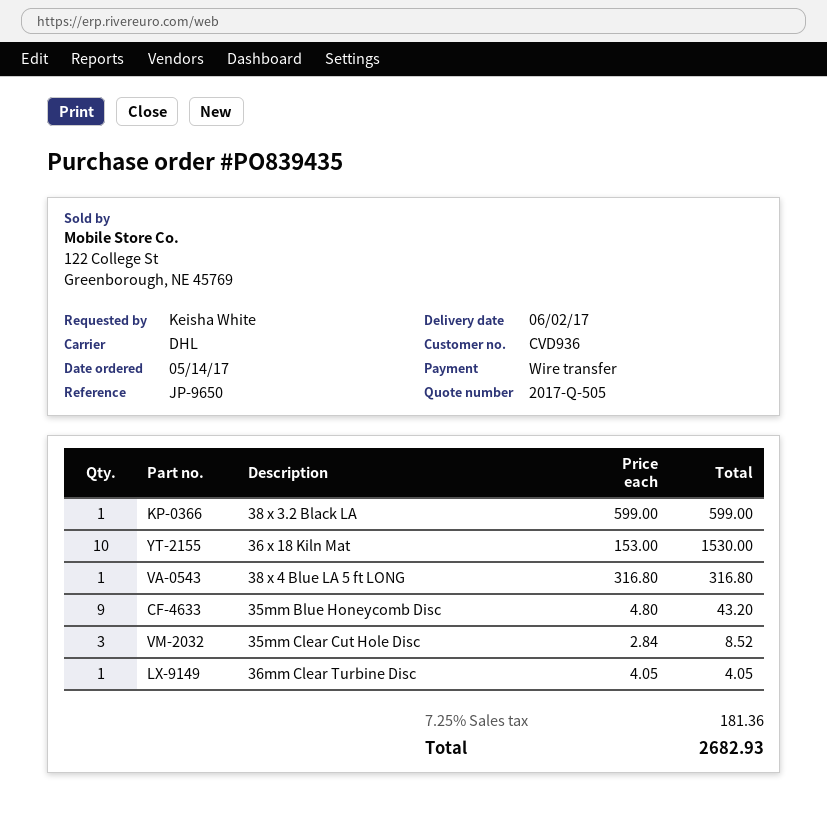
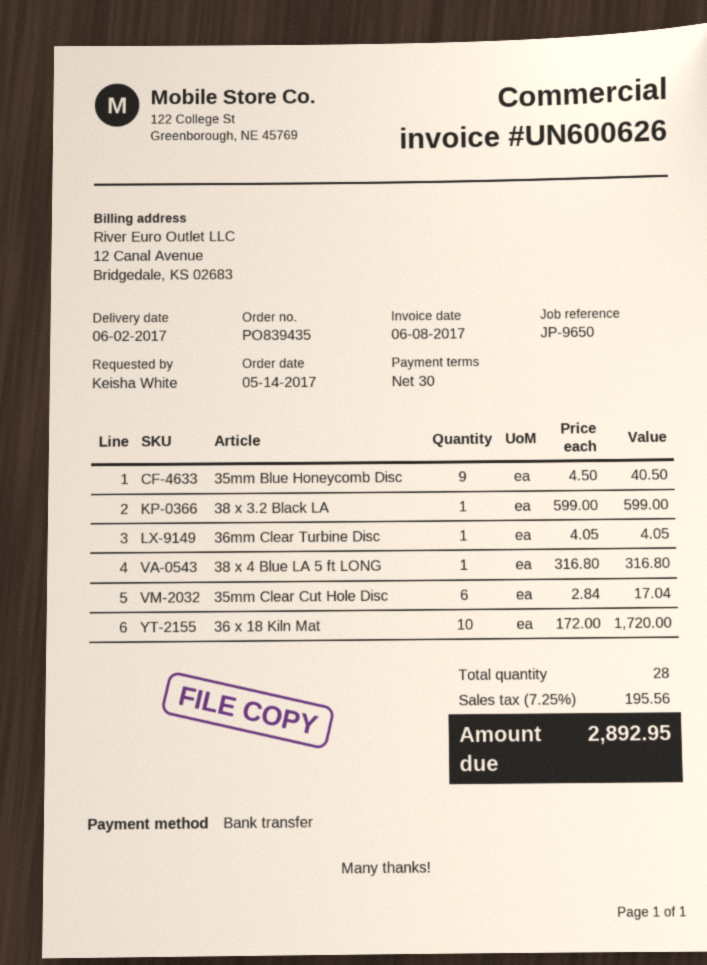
36 x 18 Kiln Mat: 10 x 153.00 = 1530.00 -> 10 x 172.00 = 1720.00
35mm Blue Honeycomb Disc: 9 x 4.80 = 43.20 -> 9 x 4.50 = 40.50
35mm Clear Cut Hole Disc: 3 x 2.84 = 8.52 -> 6 x 2.84 = 17.04
tax: 7.25% = 181.36 -> 7.25% = 195.56
total: 2682.93 -> 2892.95

